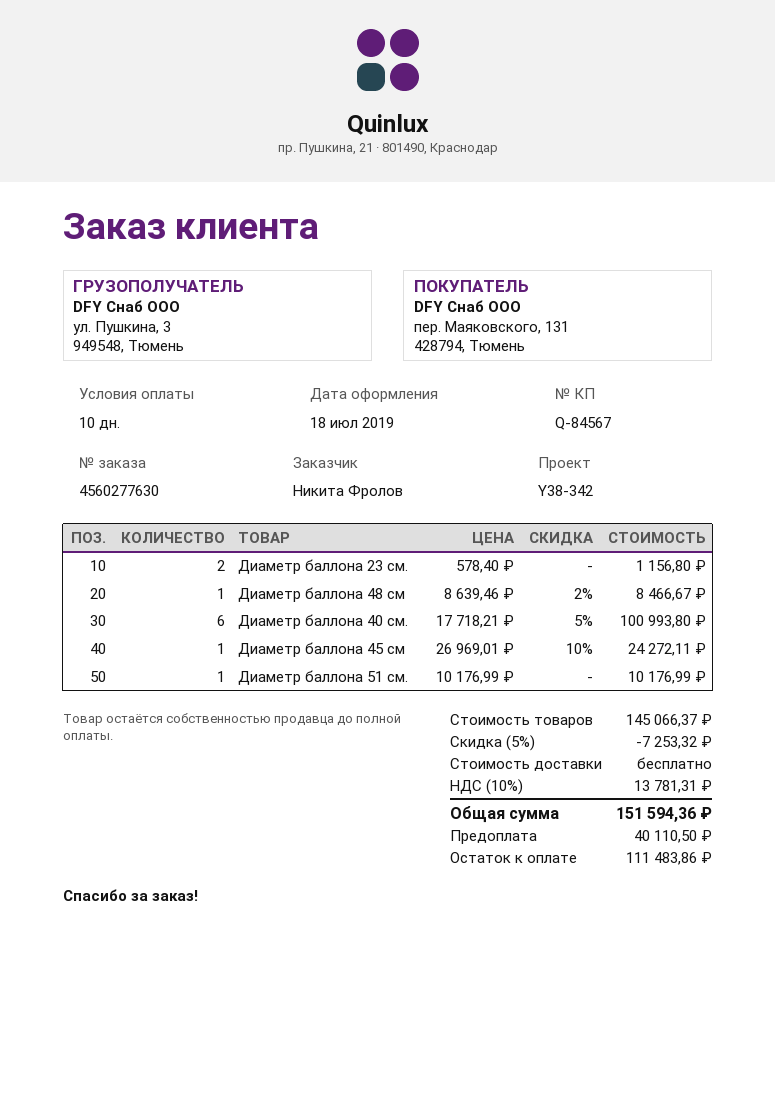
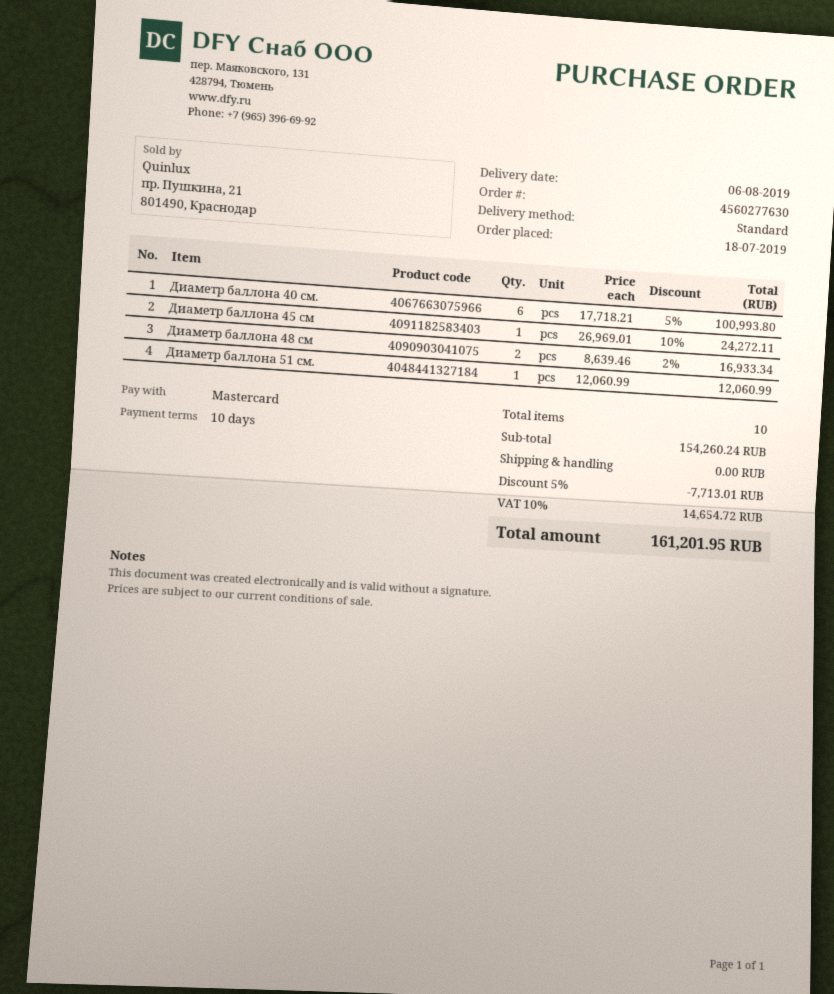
Диаметр баллона 23 см.: 2 x 578.40 = 1156.80 -> none
Диаметр баллона 48 см: 1 x 8639.46 - 2% = 8466.67 -> 2 x 8639.46 - 2% = 16933.34
Диаметр баллона 51 см.: 1 x 10176.99 = 10176.99 -> 1 x 12060.99 = 12060.99
subtotal: 145066.37 -> 154260.24
discount: 5% = 7253.32 -> 5% = 7713.01
tax: 10% = 13781.31 -> 10% = 14654.72
total: 151594.36 -> 161201.95

